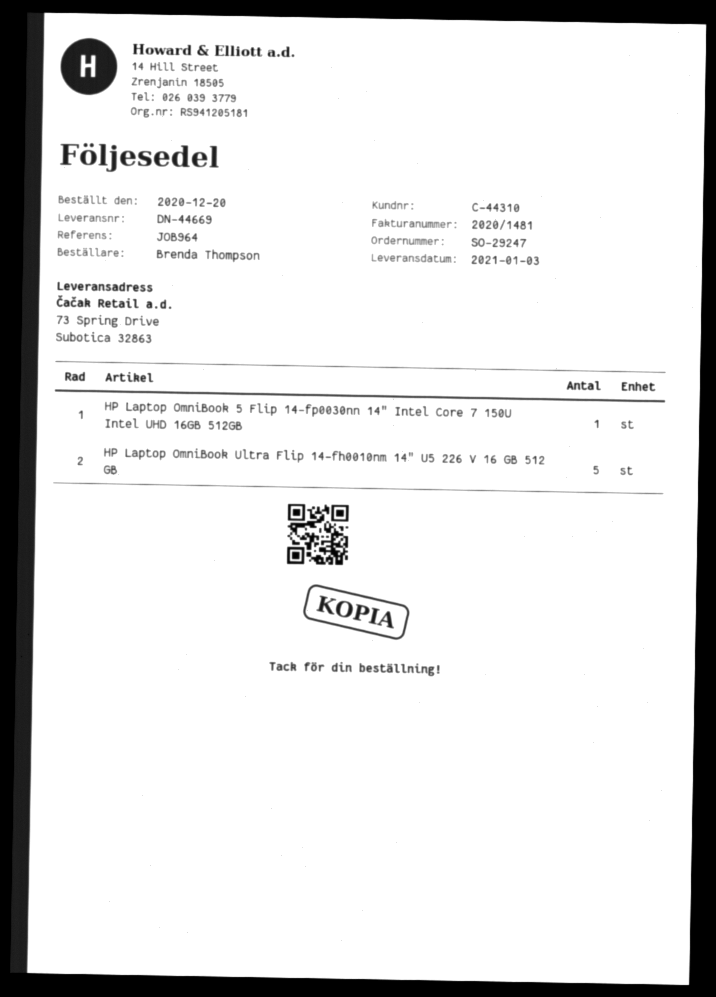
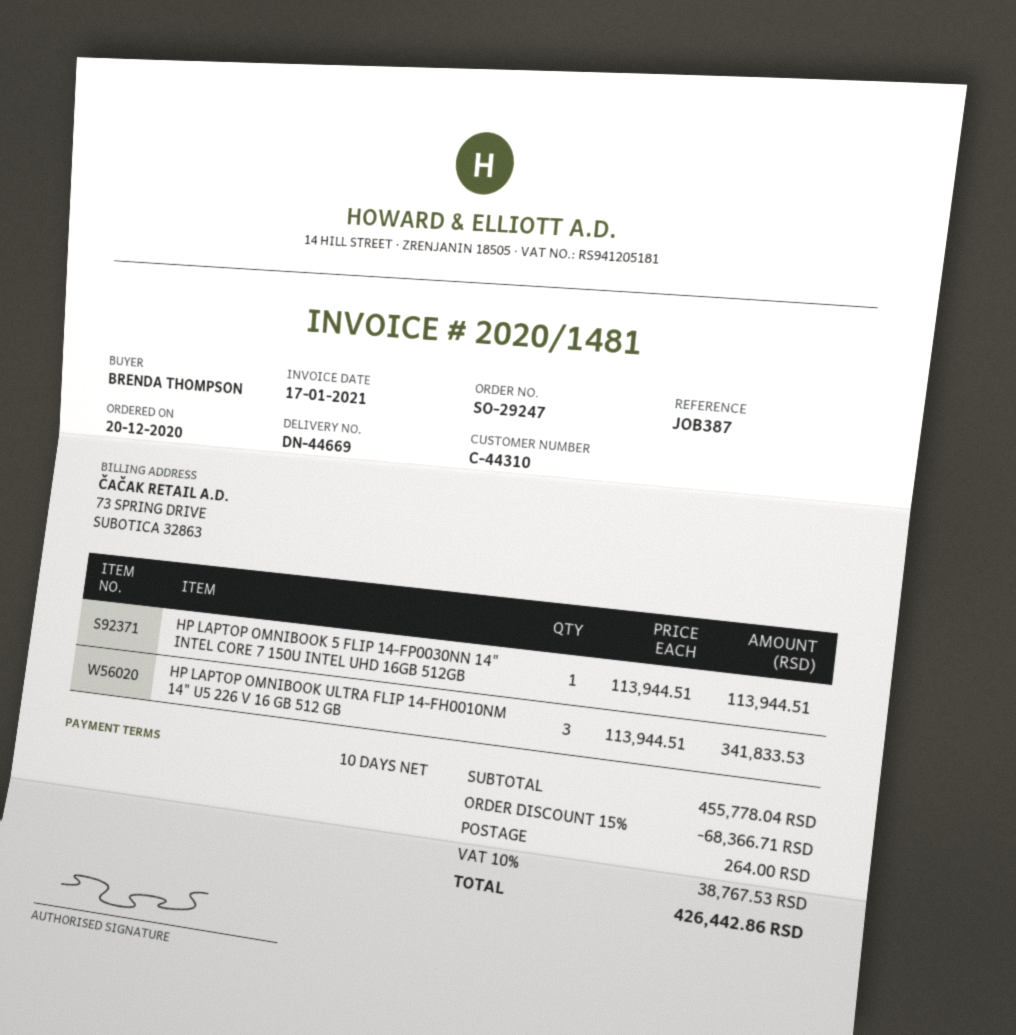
reference: JOB964 -> JOB387
HP Laptop OmniBook Ultra Flip 14-fh0010nm 14" U5 226 V 16 GB 512 GB: 5 -> 3

